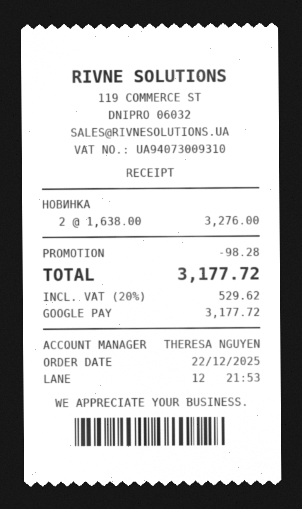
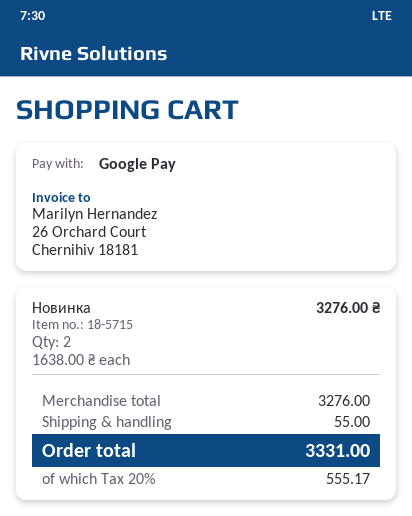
discount: 98.28 -> none
shipping: none -> 55.00
tax: 20% = 529.62 -> 20% = 555.17
total: 3177.72 -> 3331.00

